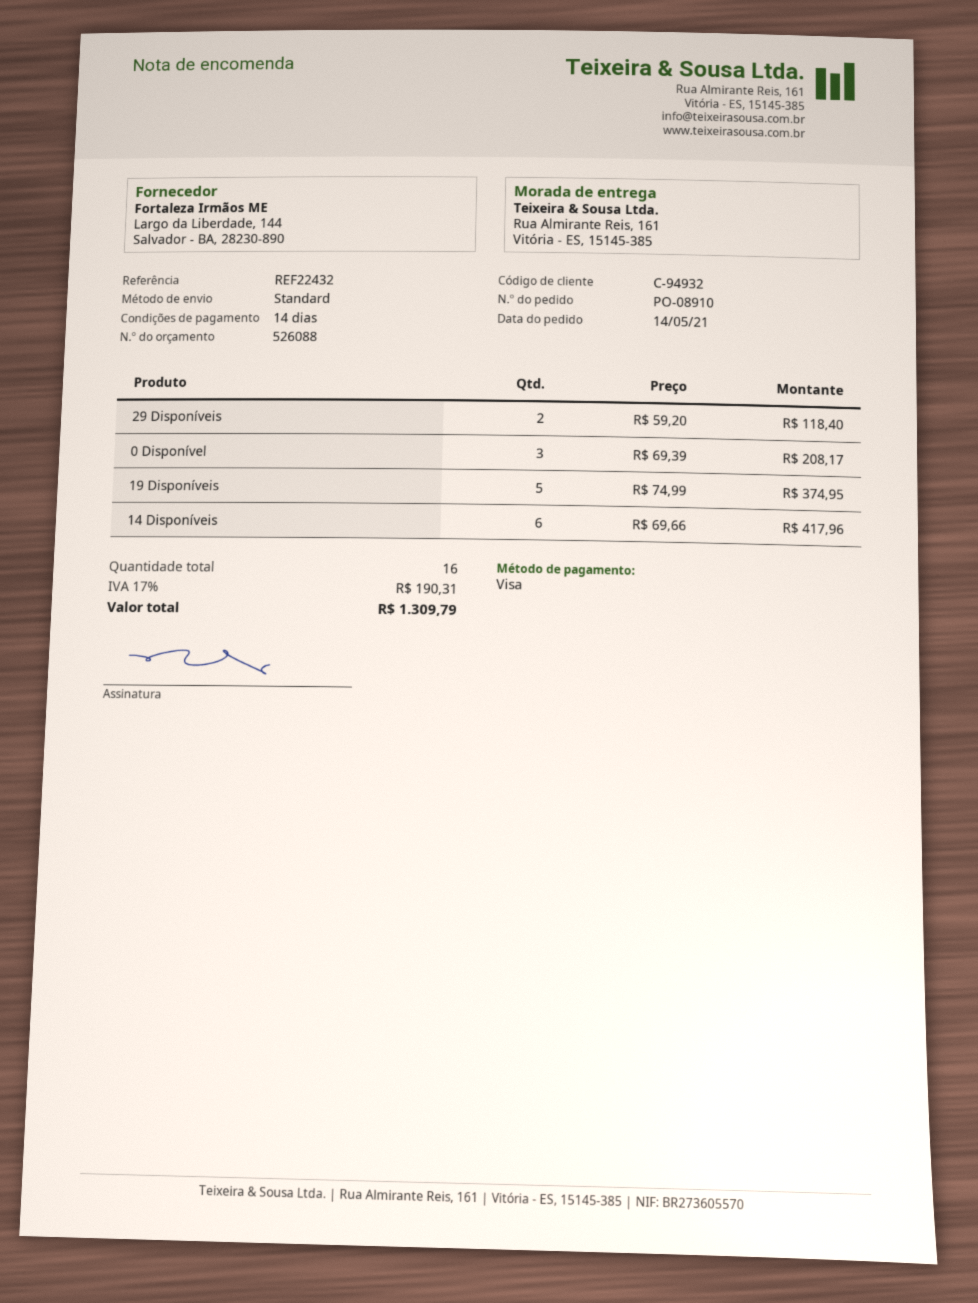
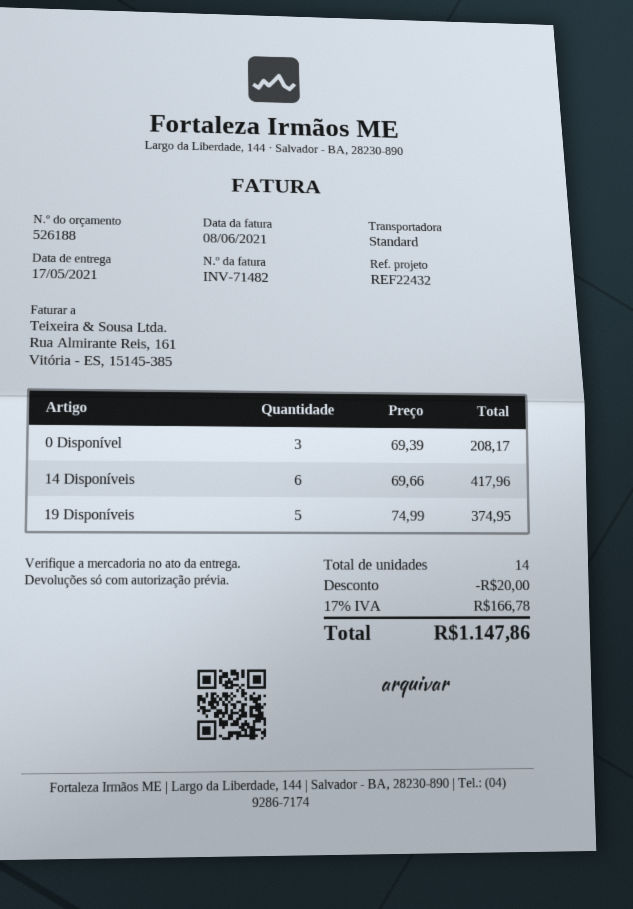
quote number: 526088 -> 526188
29 Disponíveis: 2 x 59.20 = 118.40 -> none
total quantity: 16 -> 14
discount: none -> 20.00
tax: 17% = 190.31 -> 17% = 166.78
total: 1309.79 -> 1147.86

